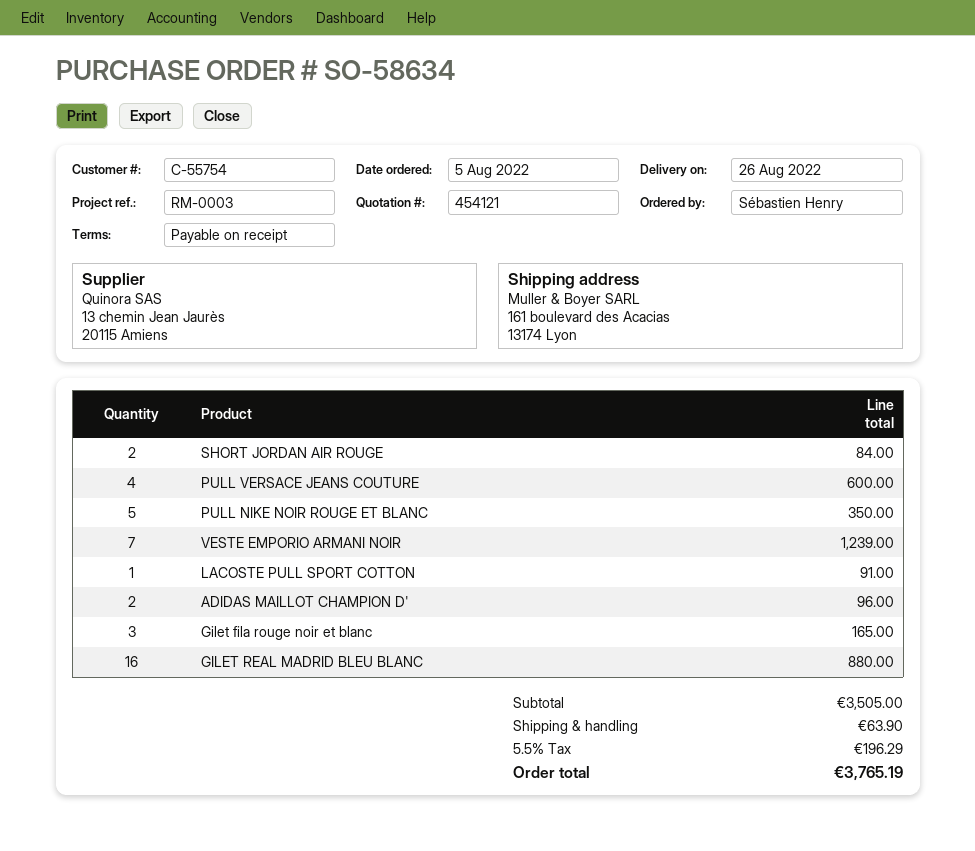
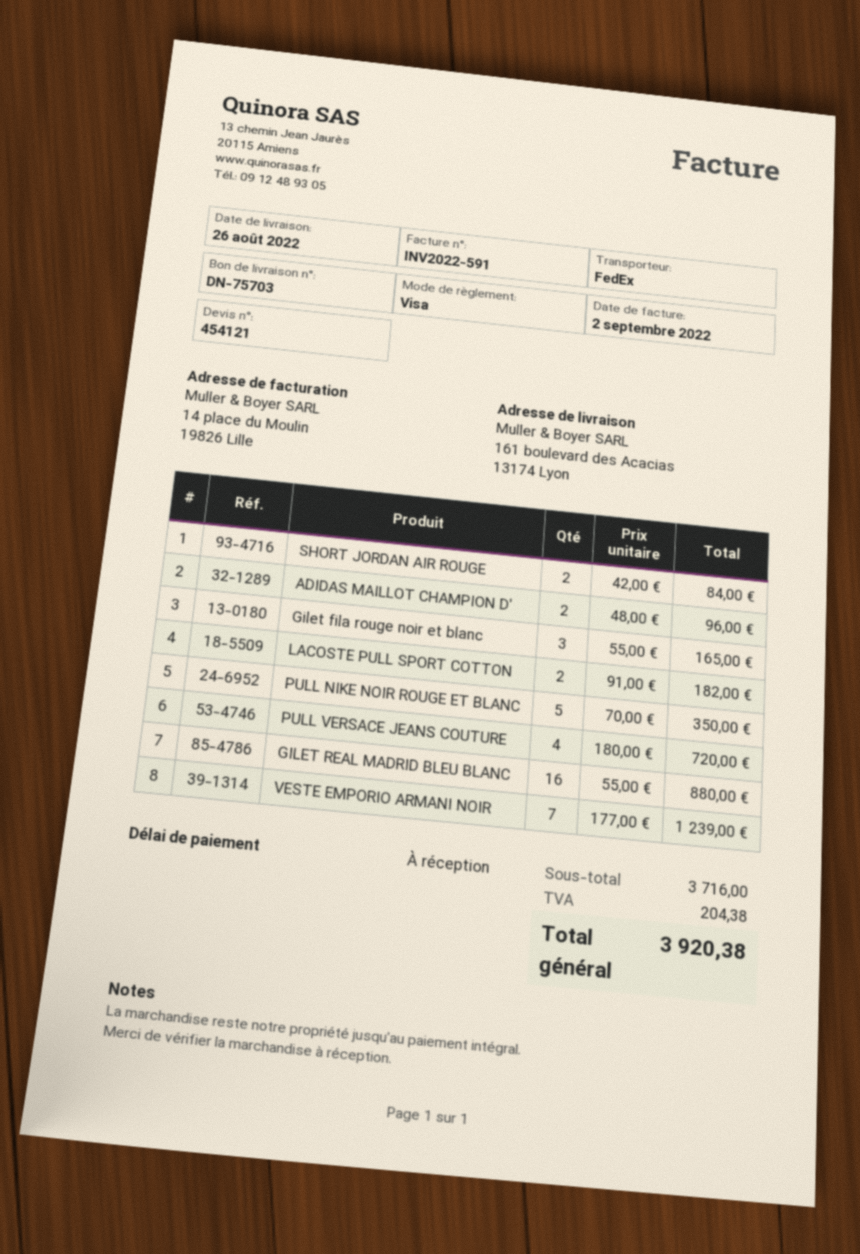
PULL VERSACE JEANS COUTURE: 4 for 600.00 -> 4 for 720.00
LACOSTE PULL SPORT COTTON: 1 for 91.00 -> 2 for 182.00
subtotal: 3505.00 -> 3716.00
shipping: 63.90 -> none
tax: 196.29 -> 204.38
total: 3765.19 -> 3920.38

